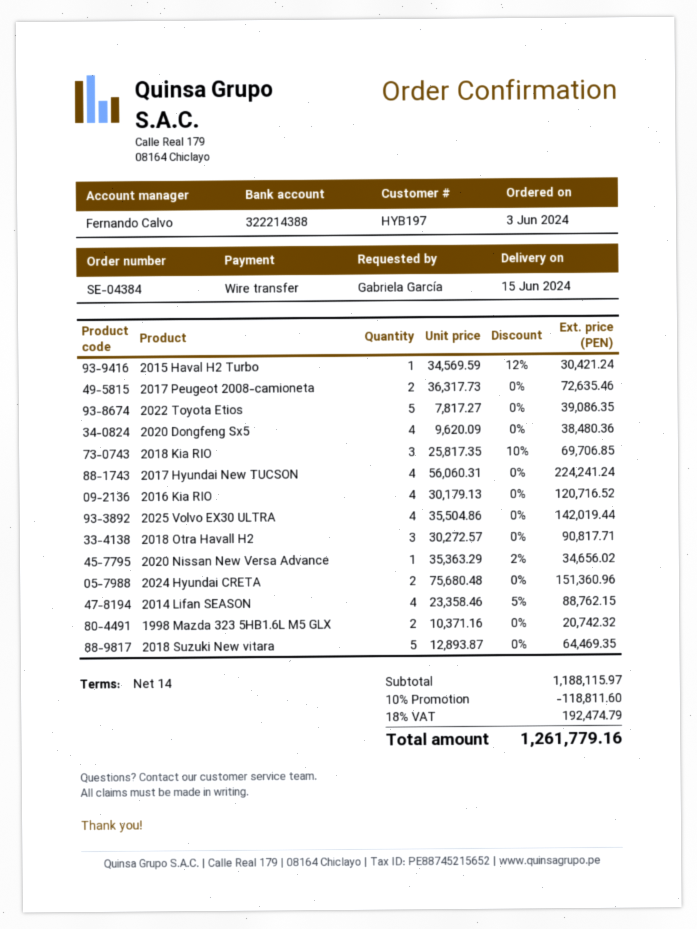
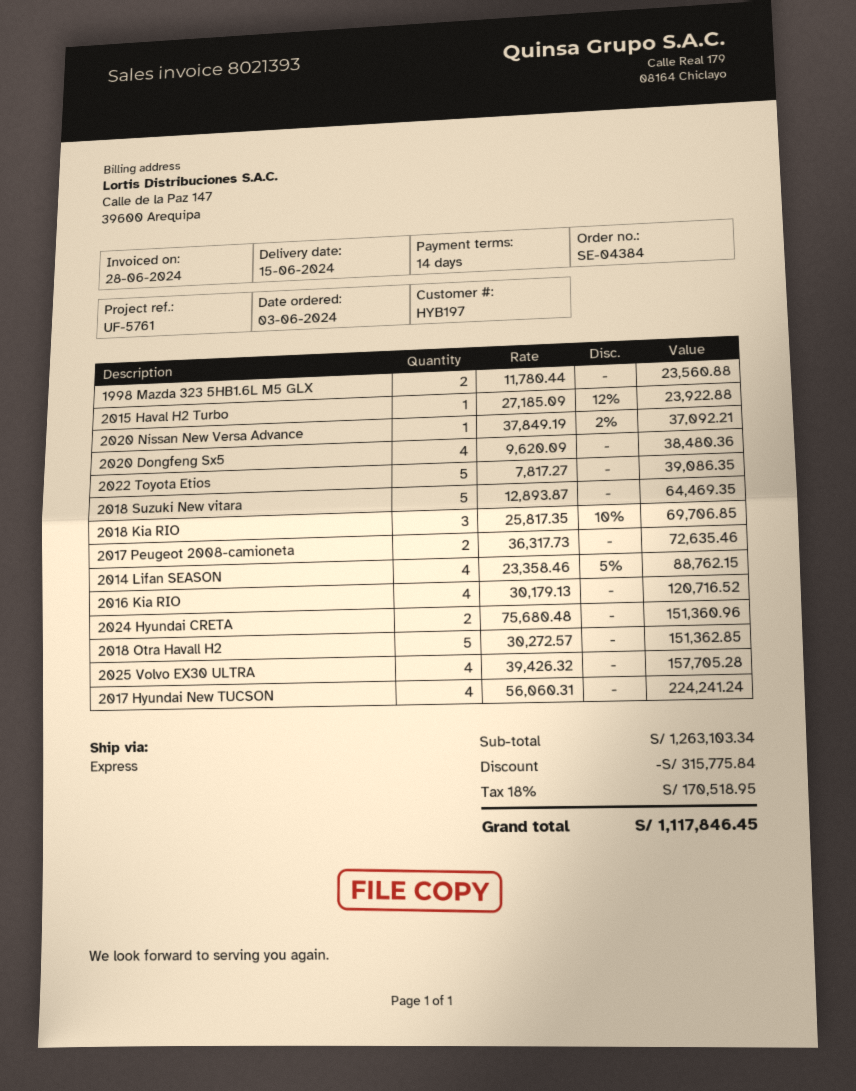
2015 Haval H2 Turbo: 1 x 34569.59 - 12% = 30421.24 -> 1 x 27185.09 - 12% = 23922.88
2025 Volvo EX30 ULTRA: 4 x 35504.86 = 142019.44 -> 4 x 39426.32 = 157705.28
2018 Otra Havall H2: 3 x 30272.57 = 90817.71 -> 5 x 30272.57 = 151362.85
2020 Nissan New Versa Advance: 1 x 35363.29 - 2% = 34656.02 -> 1 x 37849.19 - 2% = 37092.21
1998 Mazda 323 5HB1.6L M5 GLX: 2 x 10371.16 = 20742.32 -> 2 x 11780.44 = 23560.88
subtotal: 1188115.97 -> 1263103.34
discount: 118811.60 -> 315775.84
tax: 18% = 192474.79 -> 18% = 170518.95
total: 1261779.16 -> 1117846.45

